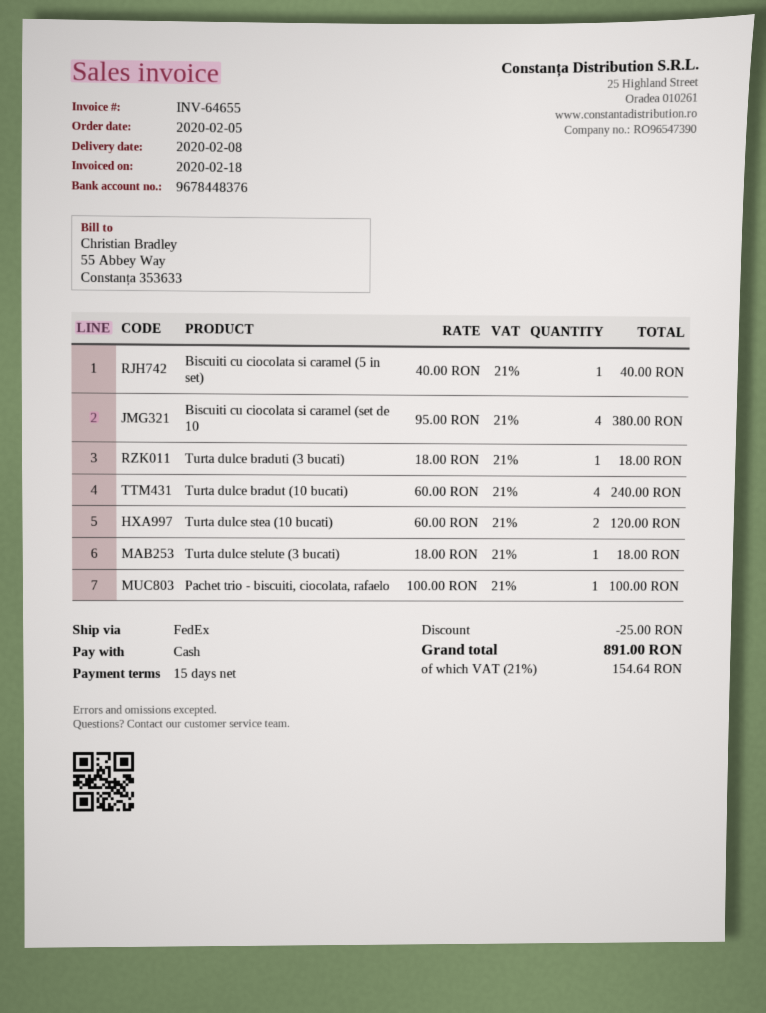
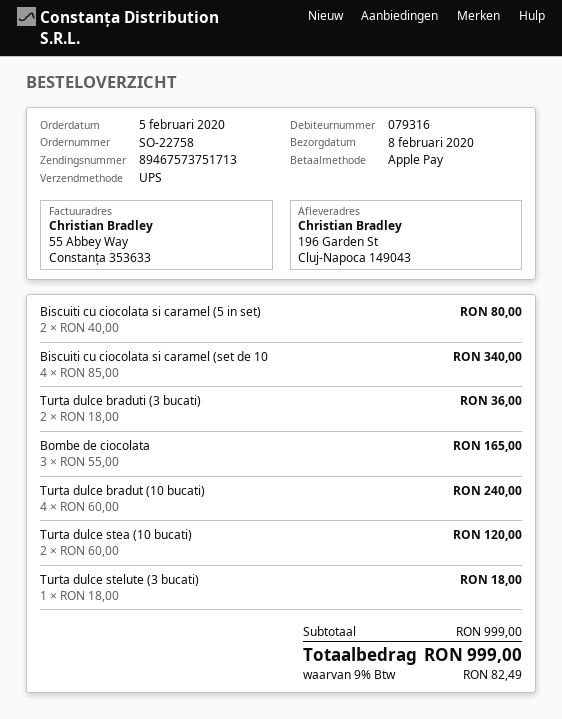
payment method: cash -> Apple Pay
shipping method: FedEx -> UPS
Biscuiti cu ciocolata si caramel (5 in set): 1 x 40.00 = 40.00 -> 2 x 40.00 = 80.00
Biscuiti cu ciocolata si caramel (set de 10: 4 x 95.00 = 380.00 -> 4 x 85.00 = 340.00
Turta dulce braduti (3 bucati): 1 x 18.00 = 18.00 -> 2 x 18.00 = 36.00
Pachet trio - biscuiti, ciocolata, rafaelo: 1 x 100.00 = 100.00 -> none
Bombe de ciocolata: none -> 3 x 55.00 = 165.00
discount: 25.00 -> none
tax: 21% = 154.64 -> 9% = 82.49
total: 891.00 -> 999.00

